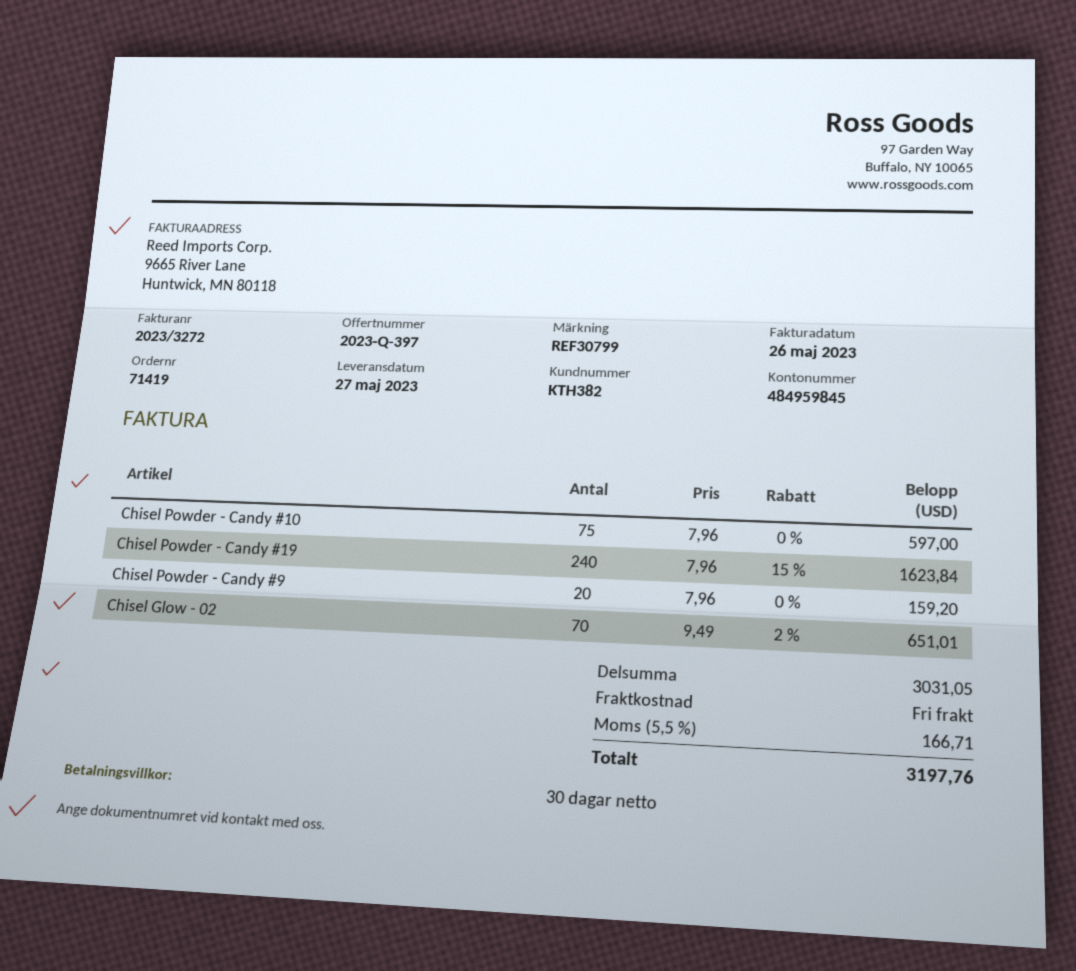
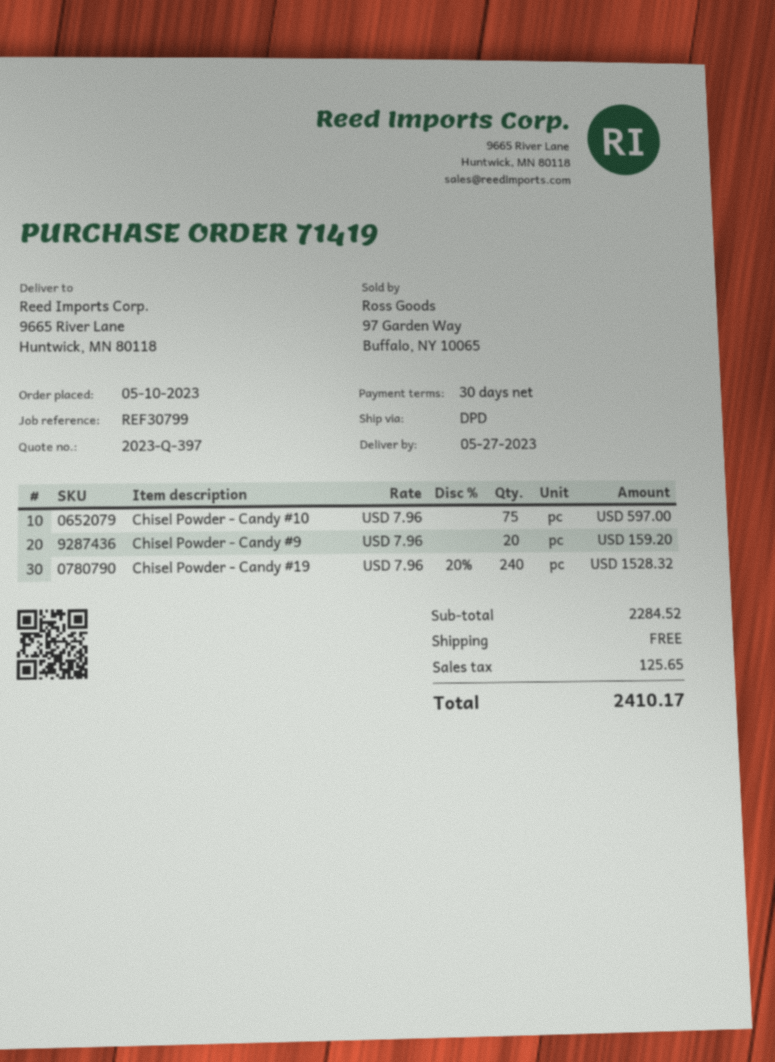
Chisel Powder - Candy #19: 240 x 7.96 - 15% = 1623.84 -> 240 x 7.96 - 20% = 1528.32
Chisel Glow - 02: 70 x 9.49 - 2% = 651.01 -> none
subtotal: 3031.05 -> 2284.52
tax: 166.71 -> 125.65
total: 3197.76 -> 2410.17

